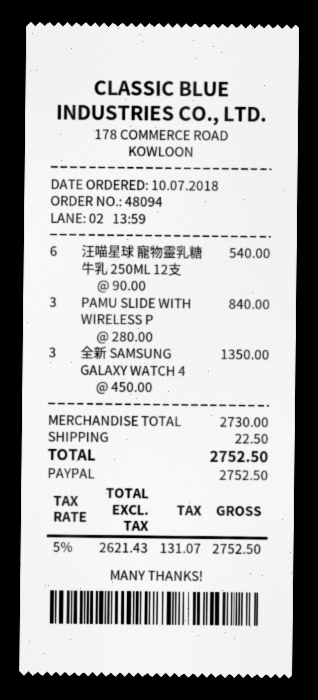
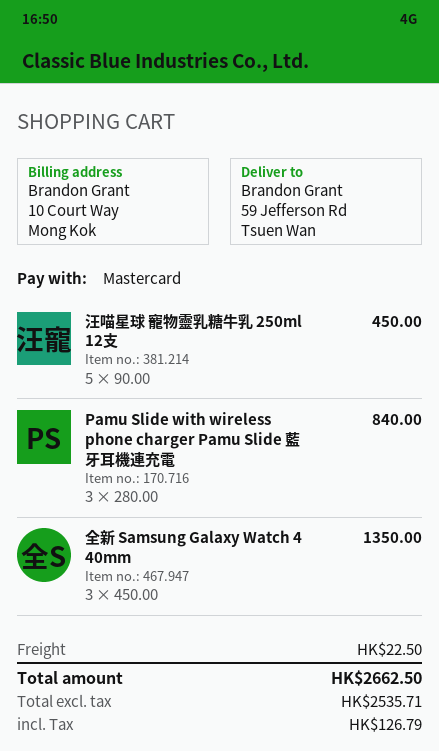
payment method: PayPal -> Mastercard
汪喵星球 寵物靈乳糖牛乳 250ML 12支: 6 x 90.00 = 540.00 -> 5 x 90.00 = 450.00
net: 2621.43 -> 2535.71
tax: 131.07 -> 126.79
total: 2752.50 -> 2662.50

